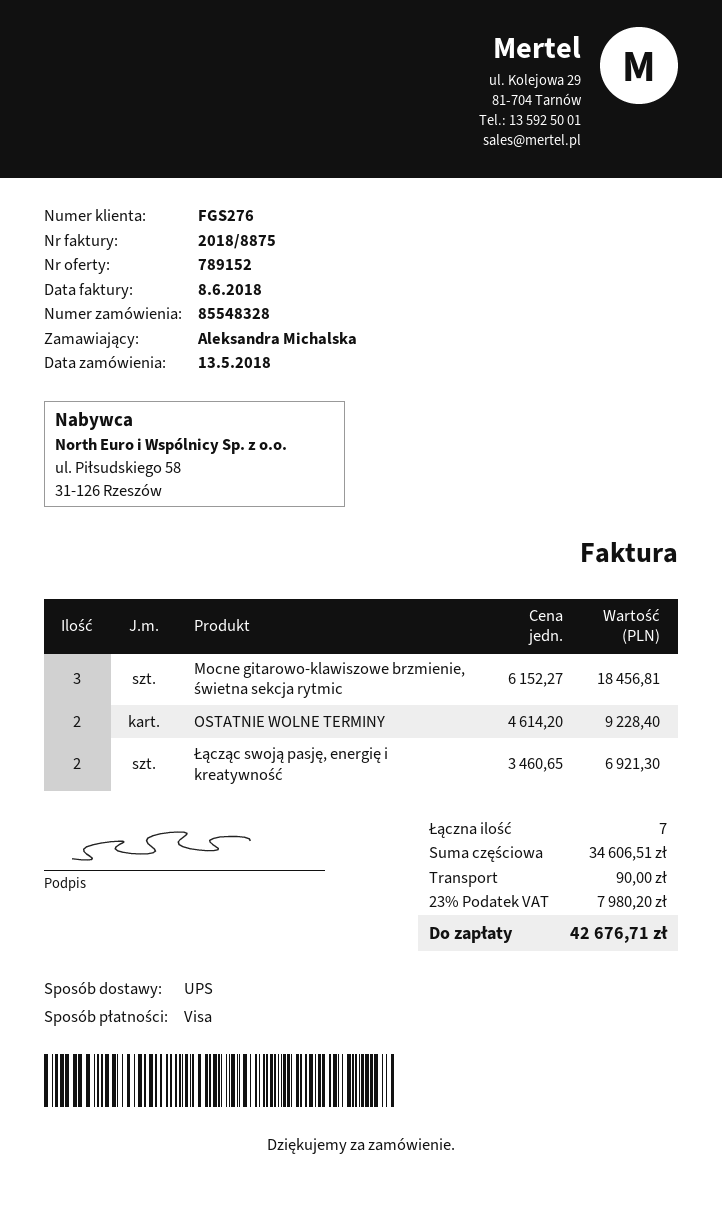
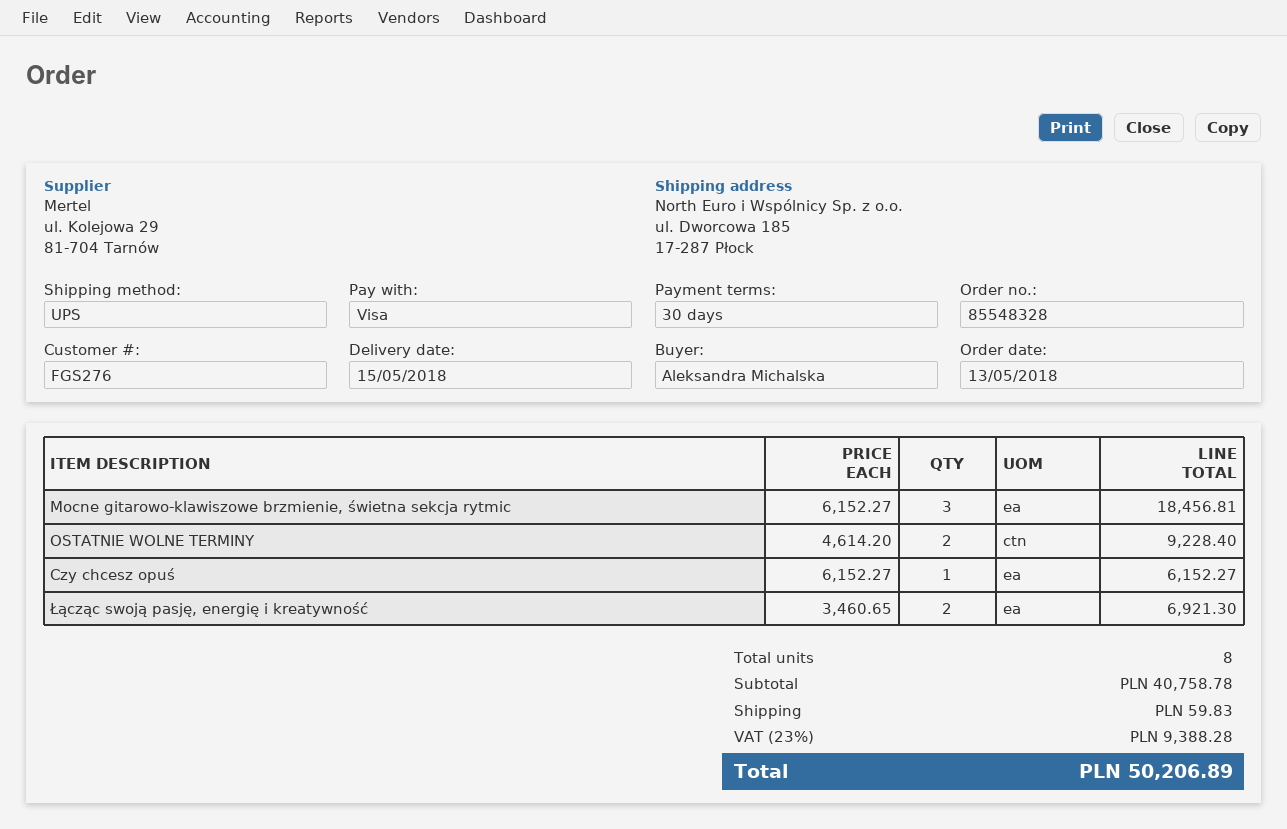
Czy chcesz opuś: none -> 1 x 6152.27 = 6152.27
total quantity: 7 -> 8
subtotal: 34606.51 -> 40758.78
shipping: 90.00 -> 59.83
tax: 23% = 7980.20 -> 23% = 9388.28
total: 42676.71 -> 50206.89

